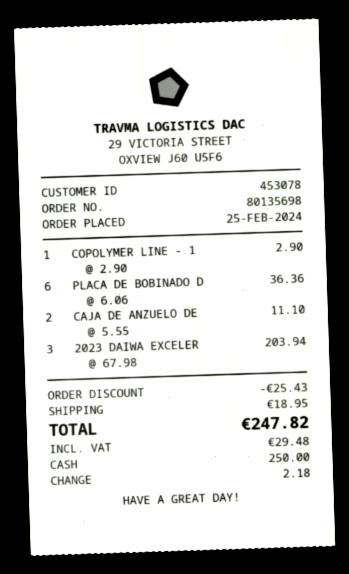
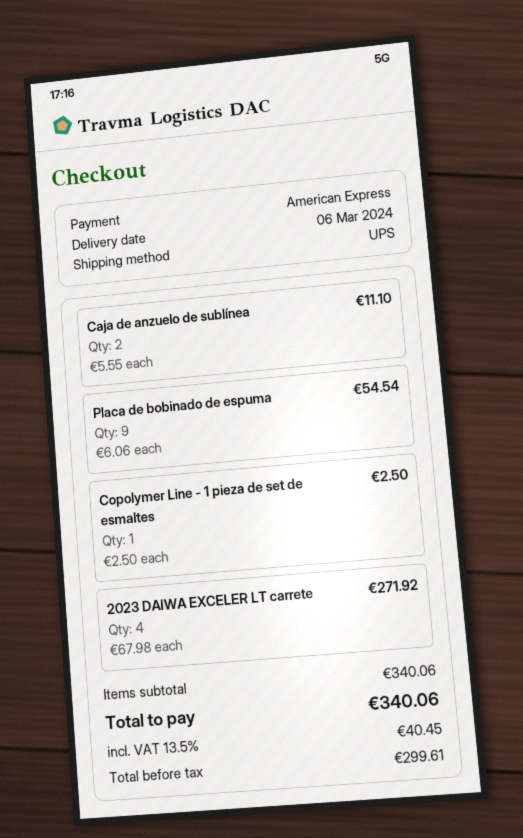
payment method: cash -> American Express
COPOLYMER LINE - 1: 1 x 2.90 = 2.90 -> 1 x 2.50 = 2.50
PLACA DE BOBINADO D: 6 x 6.06 = 36.36 -> 9 x 6.06 = 54.54
2023 DAIWA EXCELER: 3 x 67.98 = 203.94 -> 4 x 67.98 = 271.92
discount: 25.43 -> none
shipping: 18.95 -> none
tax: 29.48 -> 40.45
total: 247.82 -> 340.06

